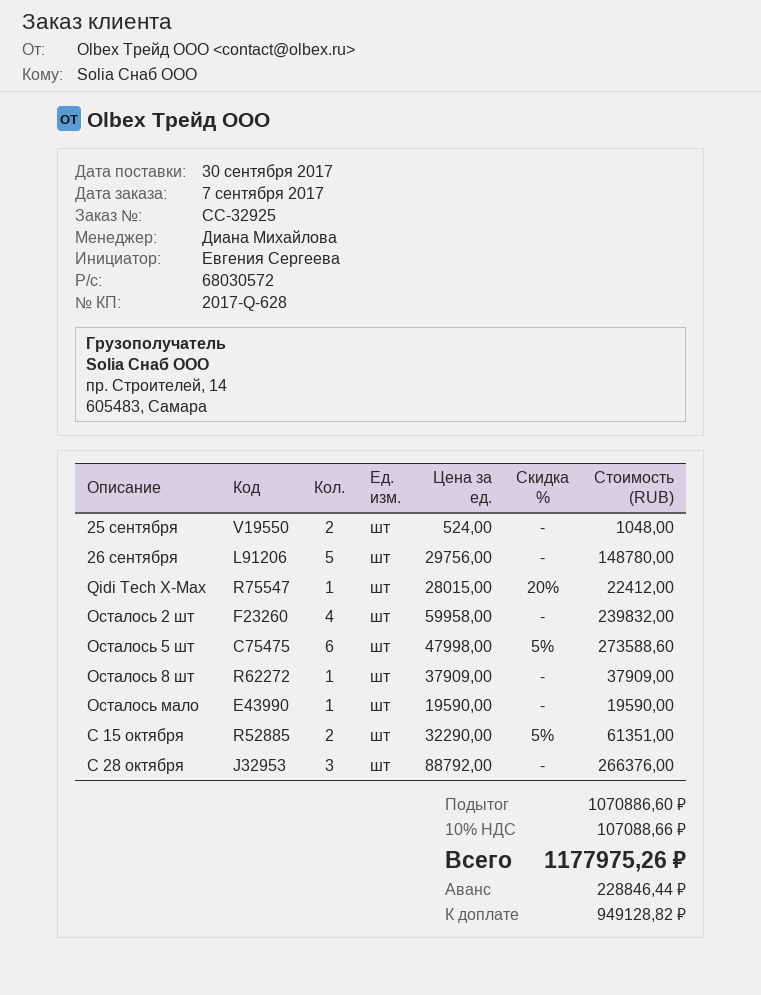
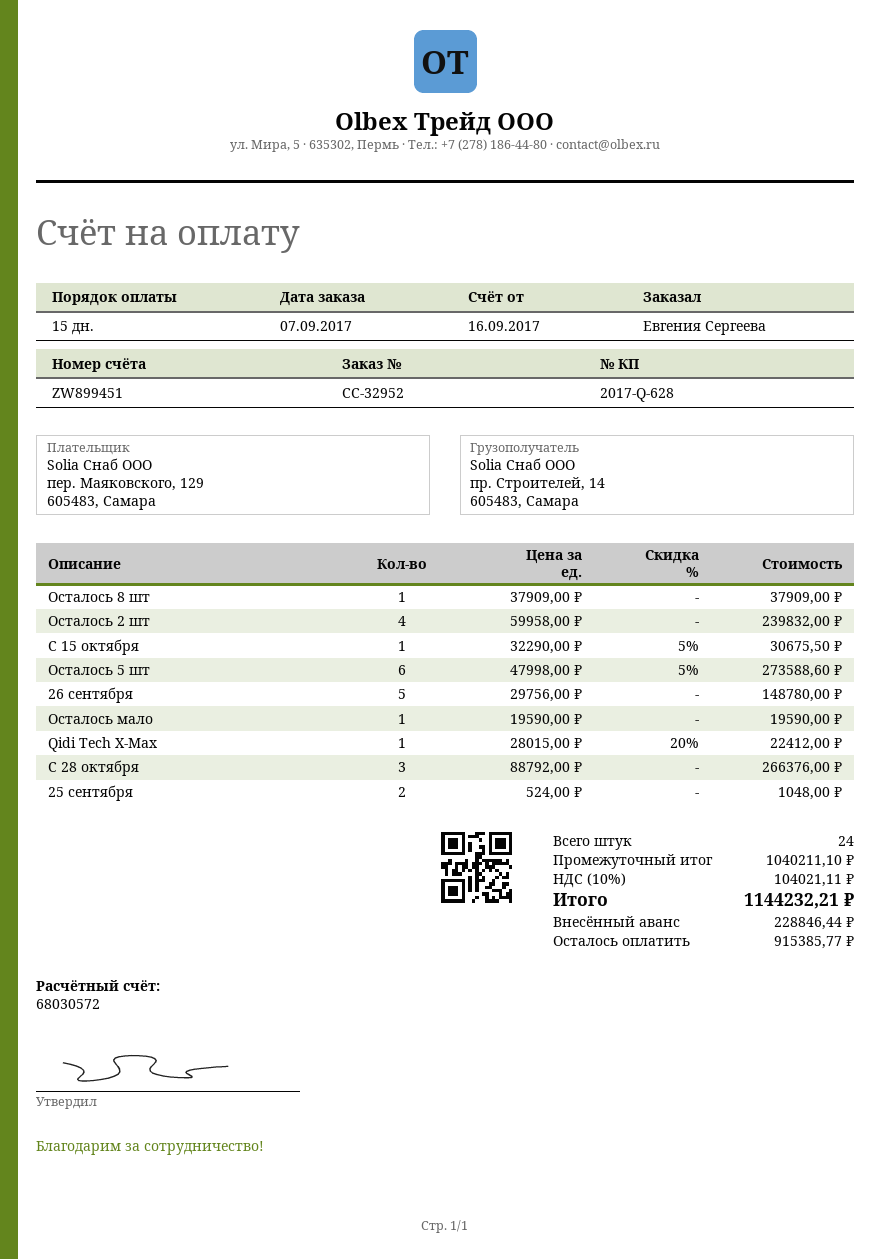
order number: CC-32925 -> CC-32952
С 15 октября: 2 x 32290.00 - 5% = 61351.00 -> 1 x 32290.00 - 5% = 30675.50
subtotal: 1070886.60 -> 1040211.10
tax: 10% = 107088.66 -> 10% = 104021.11
total: 1177975.26 -> 1144232.21
balance: 949128.82 -> 915385.77

